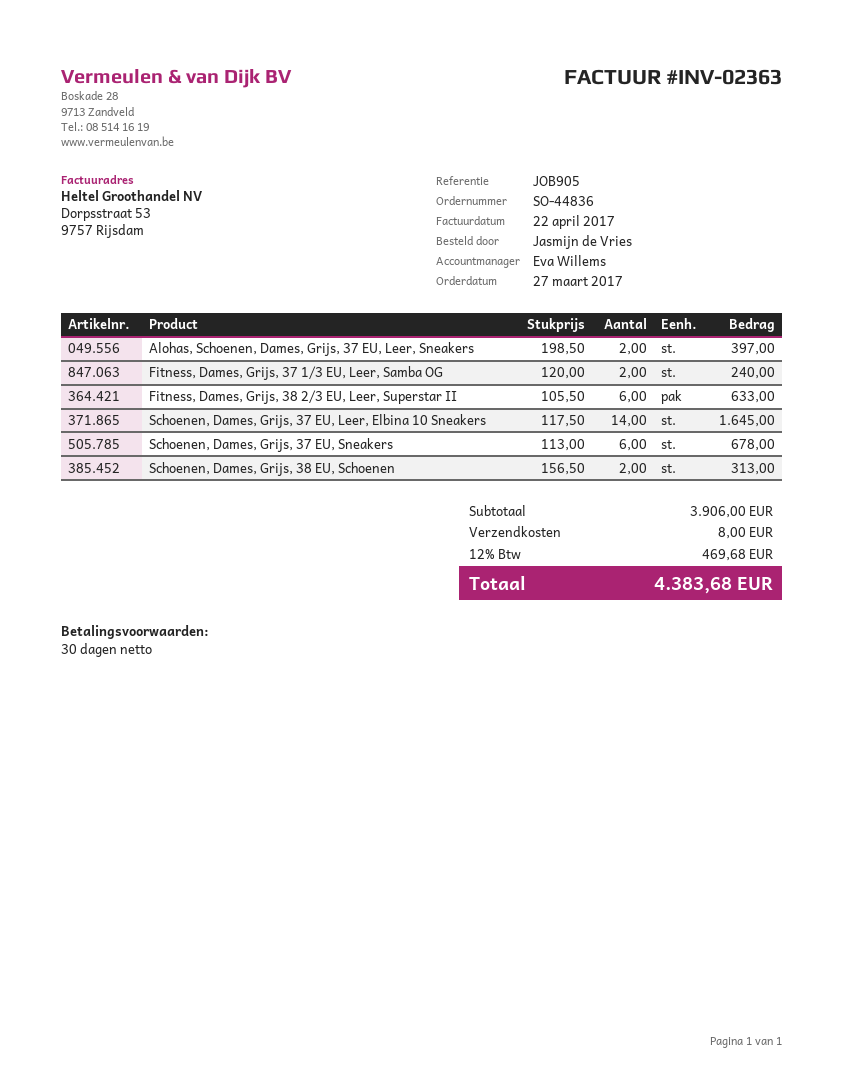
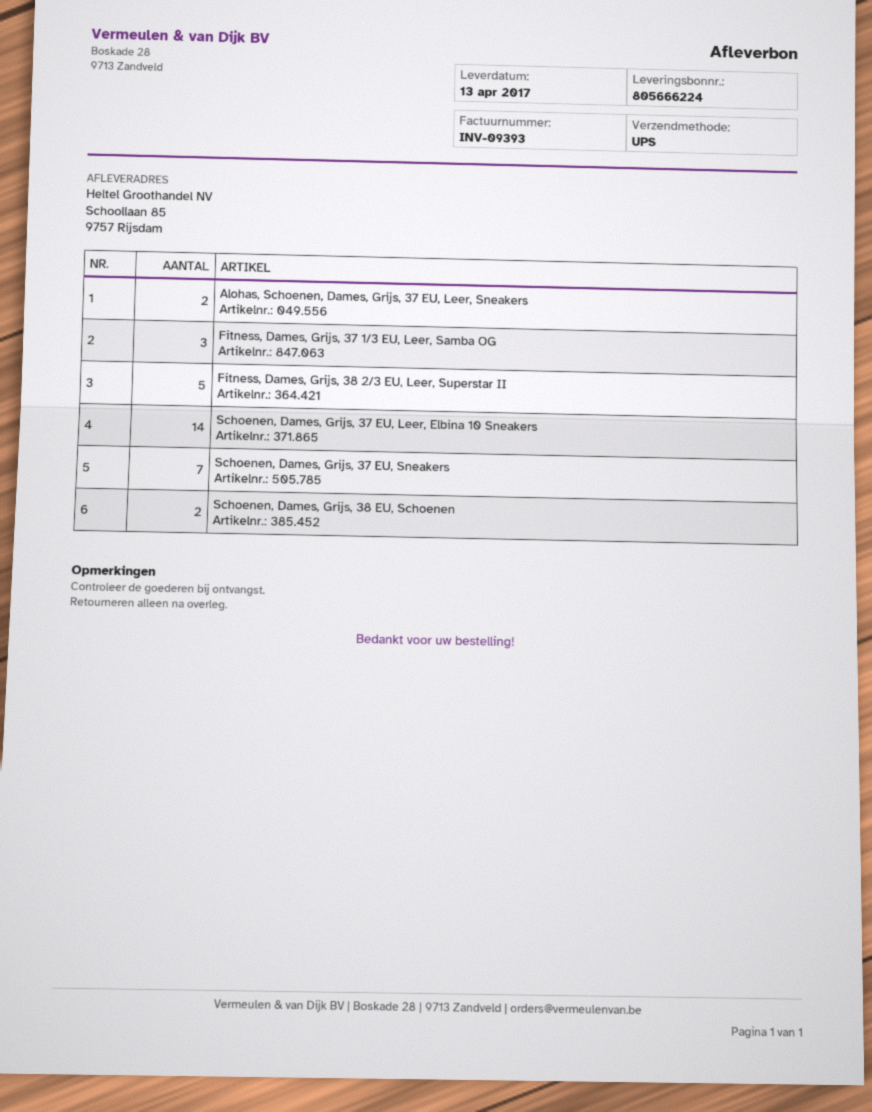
invoice number: INV-02363 -> INV-09393
Fitness, Dames, Grijs, 37 1/3 EU, Leer, Samba OG: 2 -> 3
Fitness, Dames, Grijs, 38 2/3 EU, Leer, Superstar II: 6 -> 5
Schoenen, Dames, Grijs, 37 EU, Sneakers: 6 -> 7

